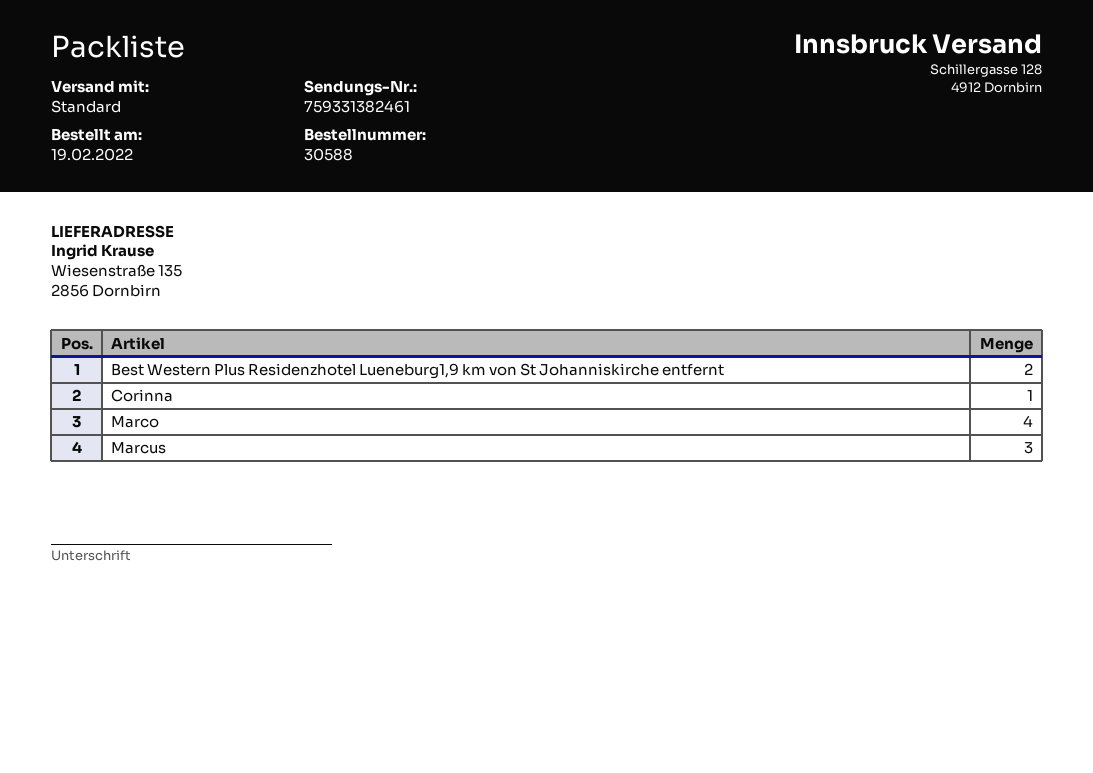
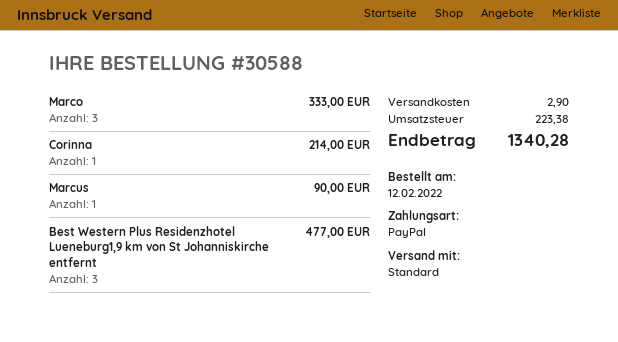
order date: 2022-02-19 -> 2022-02-12
Best Western Plus Residenzhotel Lueneburg1,9 km von St Johanniskirche entfernt: 2 -> 3
Marco: 4 -> 3
Marcus: 3 -> 1

